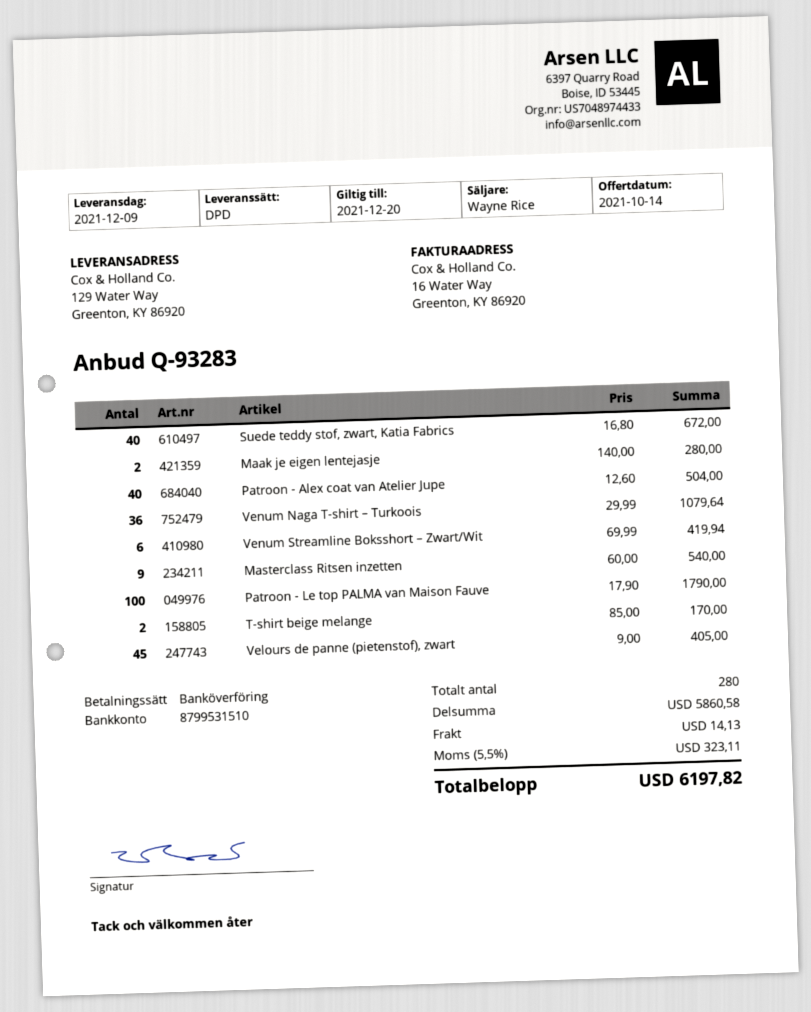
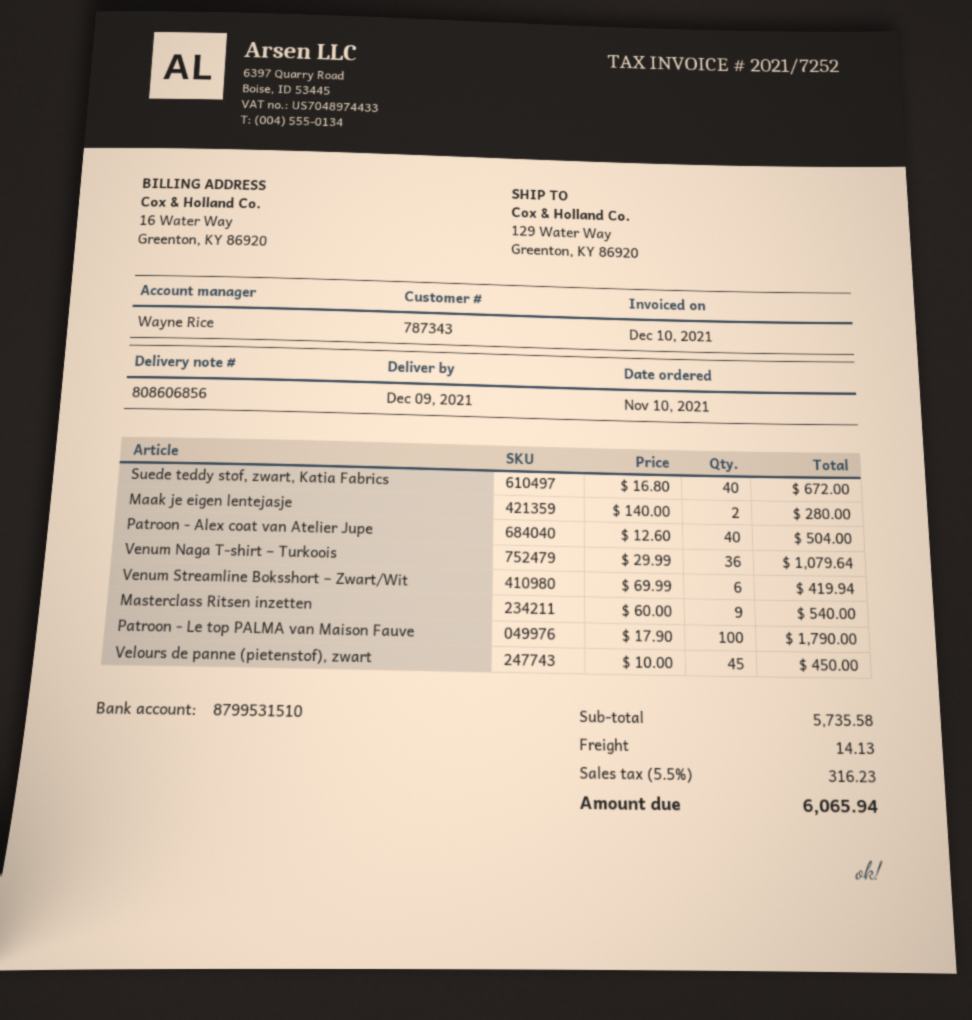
T-shirt beige melange: 2 x 85.00 = 170.00 -> none
Velours de panne (pietenstof), zwart: 45 x 9.00 = 405.00 -> 45 x 10.00 = 450.00
subtotal: 5860.58 -> 5735.58
tax: 5.5% = 323.11 -> 5.5% = 316.23
total: 6197.82 -> 6065.94

